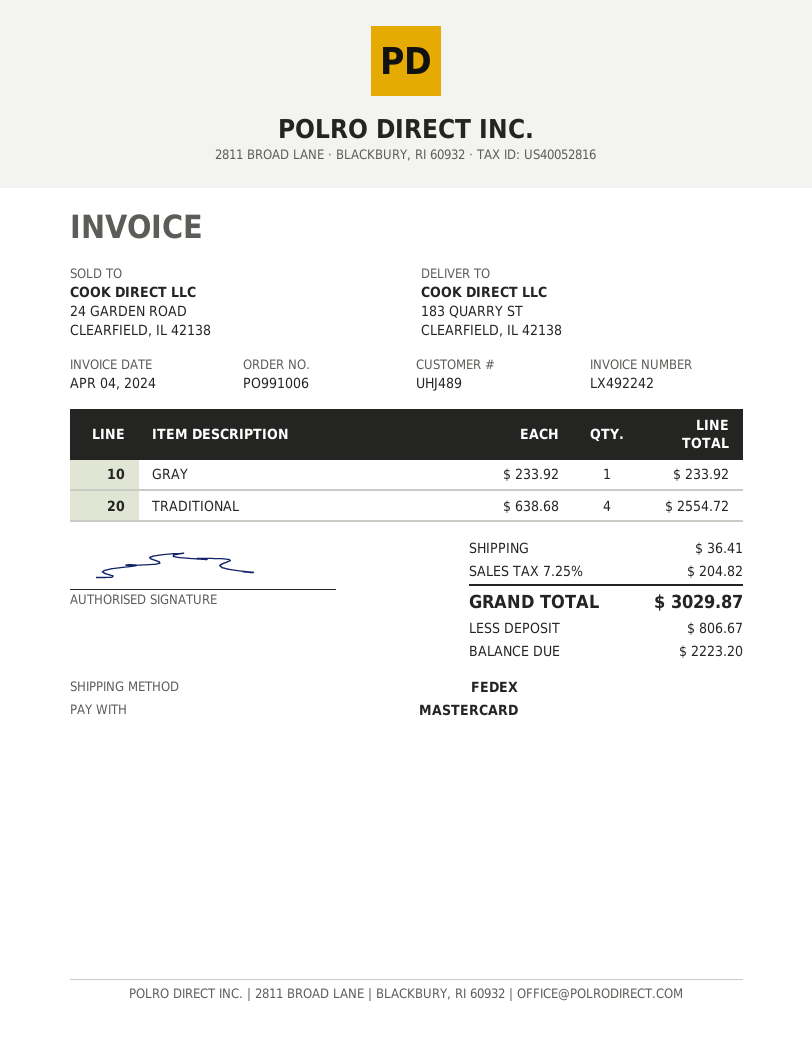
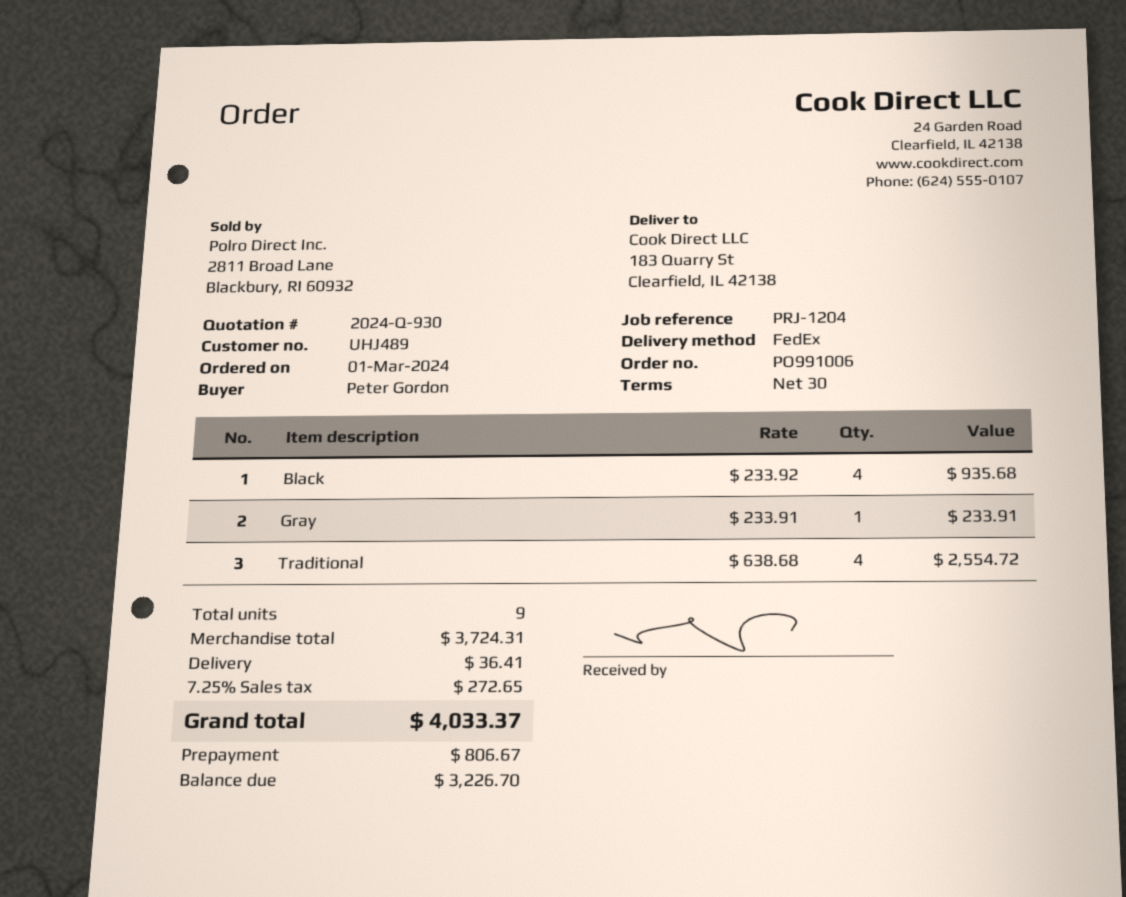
GRAY: 1 x 233.92 = 233.92 -> 1 x 233.91 = 233.91
Black: none -> 4 x 233.92 = 935.68
tax: 7.25% = 204.82 -> 7.25% = 272.65
total: 3029.87 -> 4033.37
balance: 2223.20 -> 3226.70

